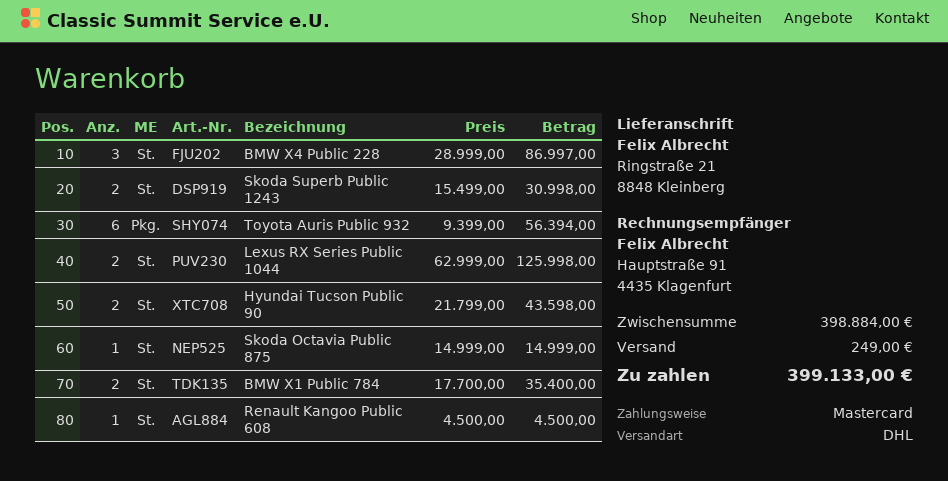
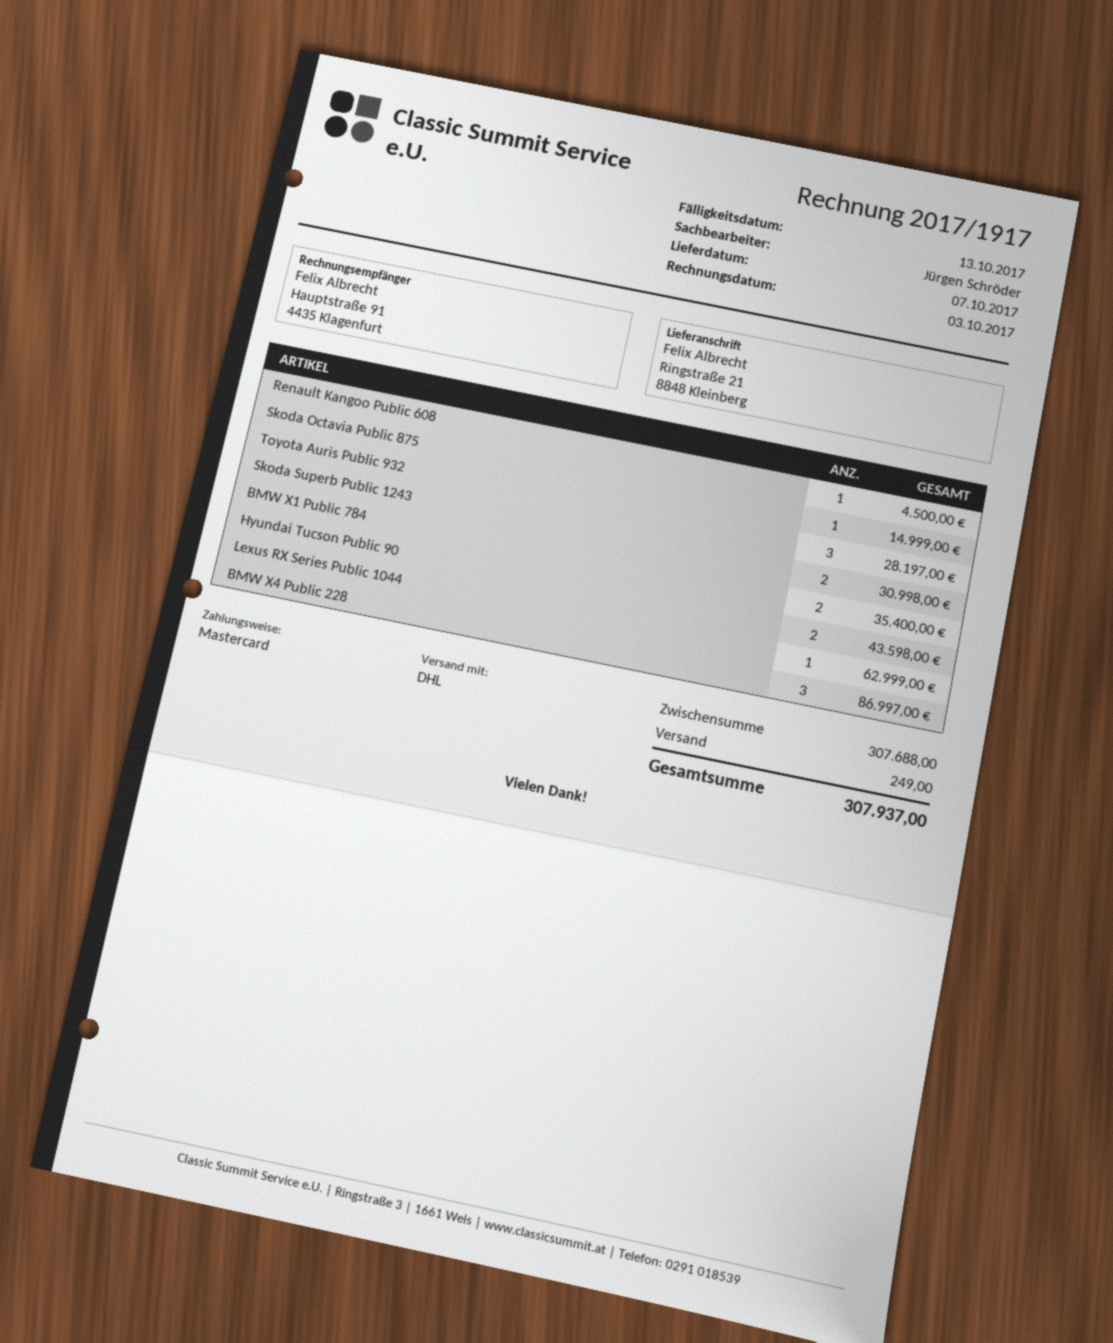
Toyota Auris Public 932: 6 for 56394.00 -> 3 for 28197.00
Lexus RX Series Public 1044: 2 for 125998.00 -> 1 for 62999.00
subtotal: 398884.00 -> 307688.00
total: 399133.00 -> 307937.00

